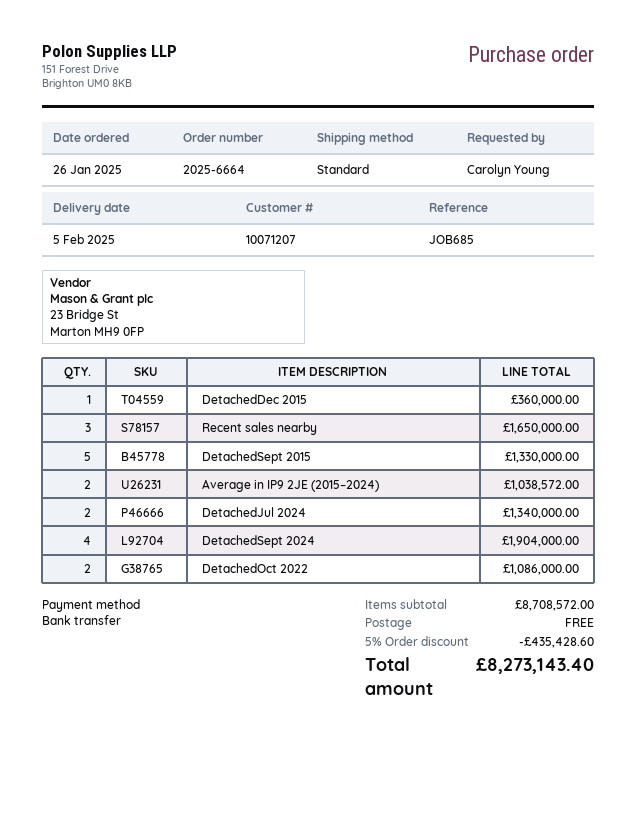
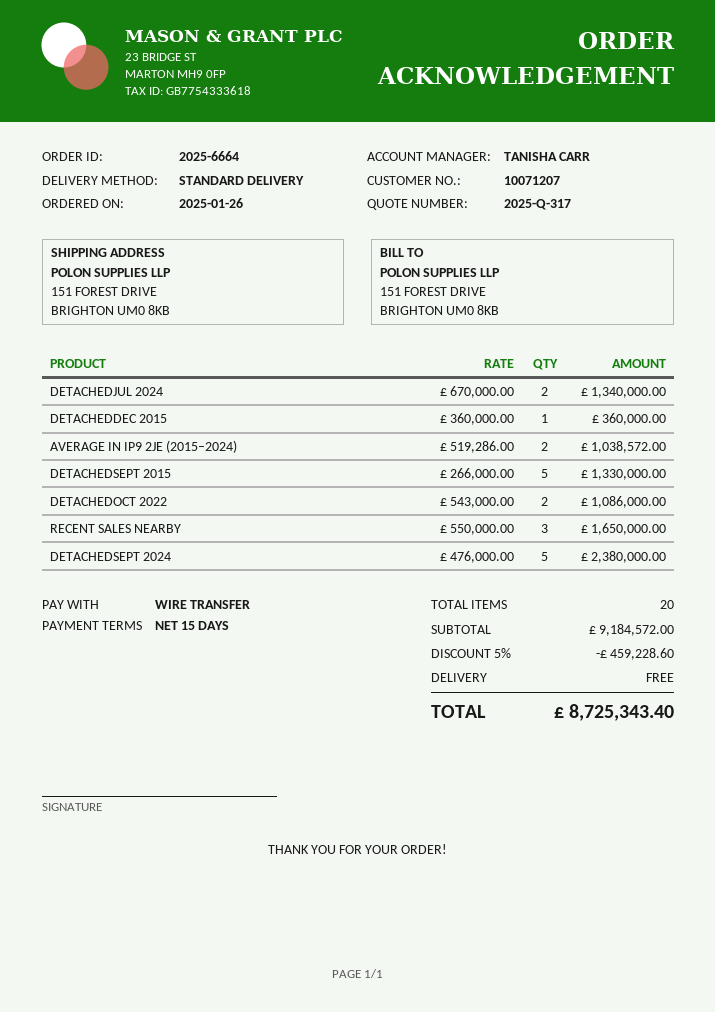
DetachedSept 2024: 4 for 1904000.00 -> 5 for 2380000.00
subtotal: 8708572.00 -> 9184572.00
discount: 5% = 435428.60 -> 5% = 459228.60
total: 8273143.40 -> 8725343.40

